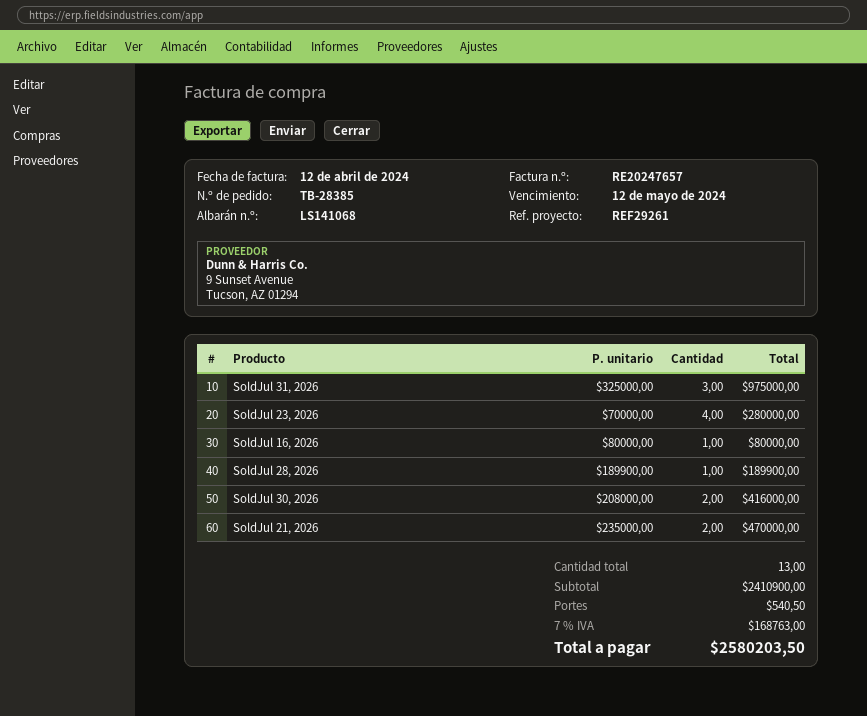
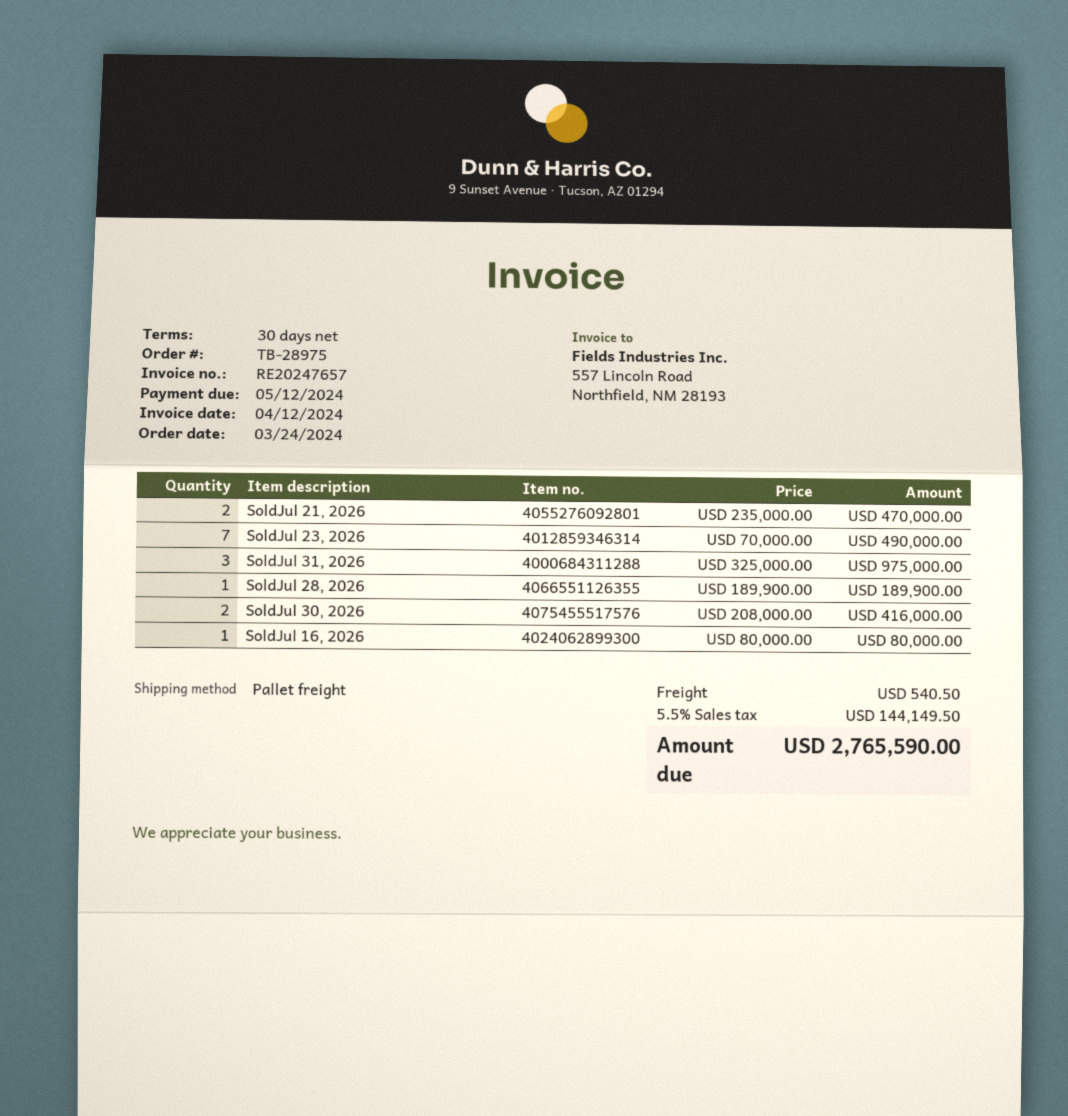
order number: TB-28385 -> TB-28975
SoldJul 23, 2026: 4 x 70000.00 = 280000.00 -> 7 x 70000.00 = 490000.00
tax: 7% = 168763.00 -> 5.5% = 144149.50
total: 2580203.50 -> 2765590.00

